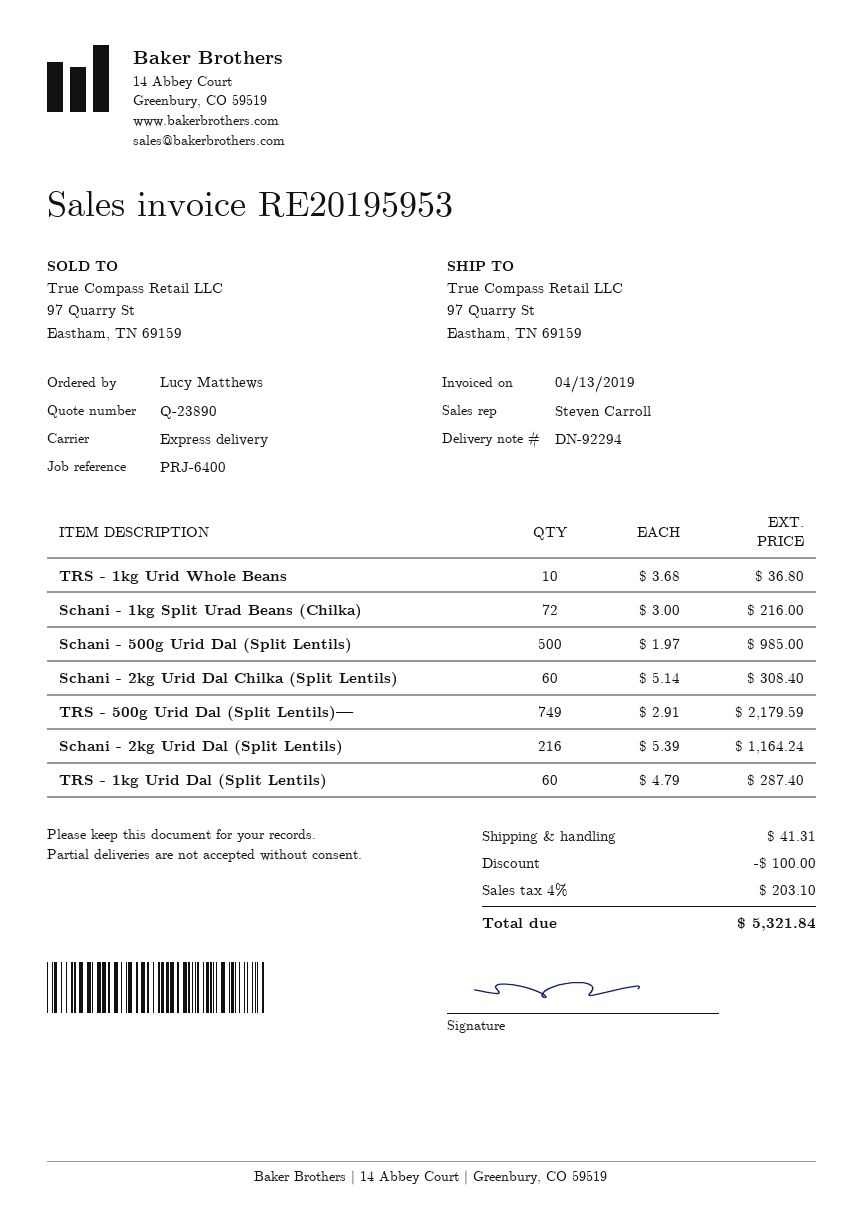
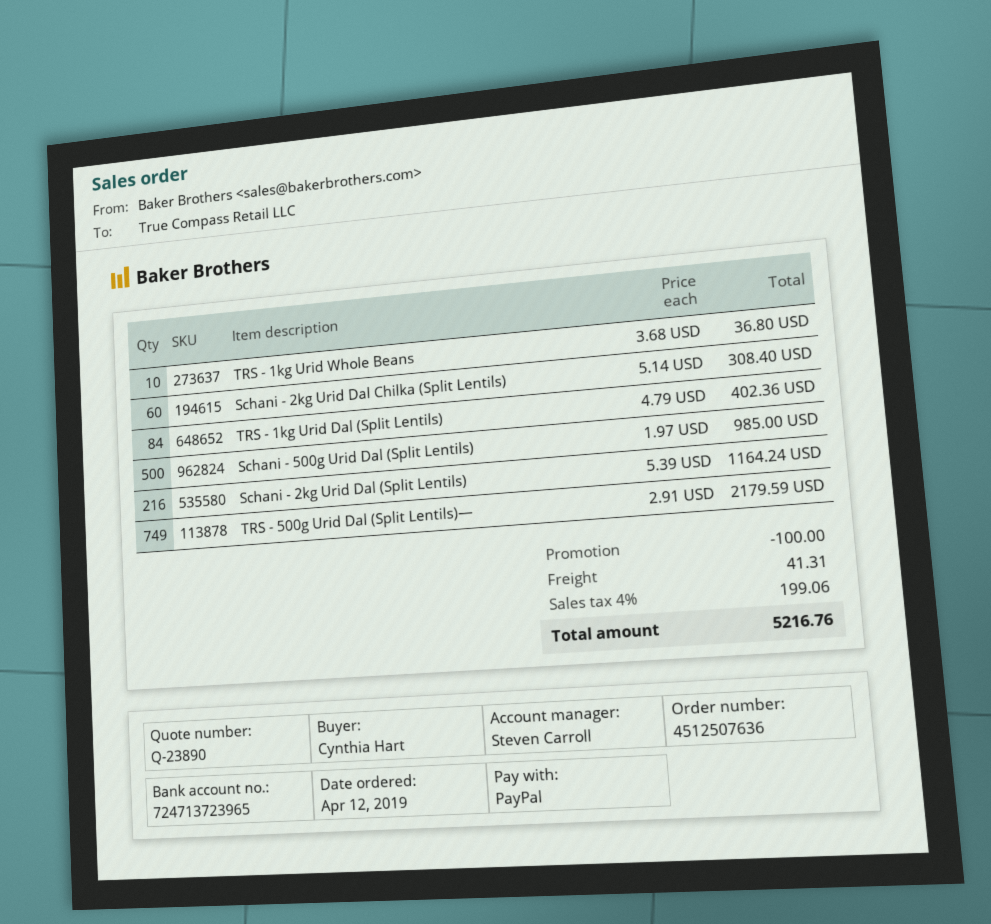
ordered by: Lucy Matthews -> Cynthia Hart
Schani - 1kg Split Urad Beans (Chilka): 72 x 3.00 = 216.00 -> none
TRS - 1kg Urid Dal (Split Lentils): 60 x 4.79 = 287.40 -> 84 x 4.79 = 402.36
tax: 4% = 203.10 -> 4% = 199.06
total: 5321.84 -> 5216.76

